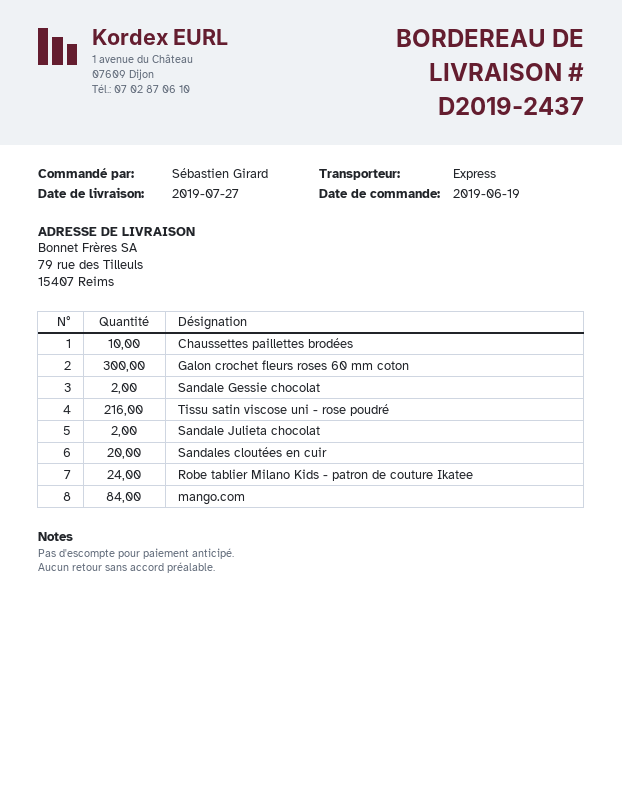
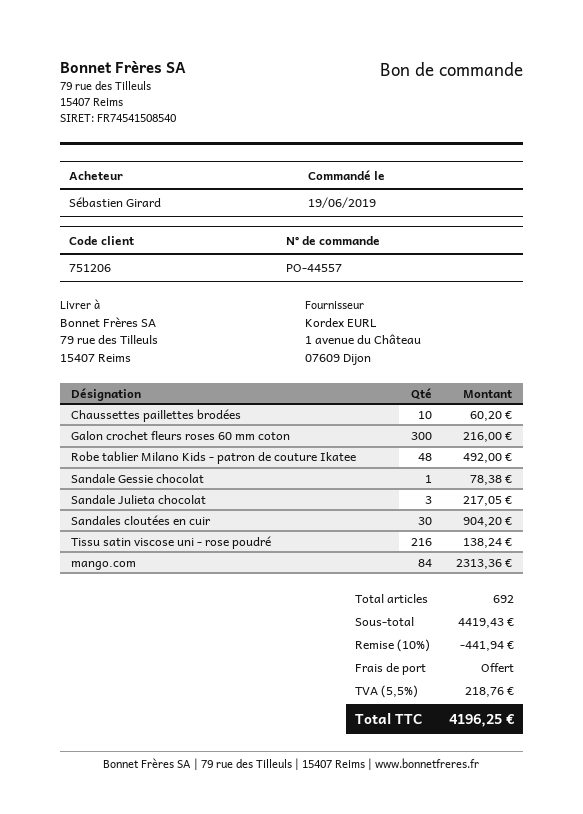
Sandale Gessie chocolat: 2 -> 1
Sandale Julieta chocolat: 2 -> 3
Sandales cloutées en cuir: 20 -> 30
Robe tablier Milano Kids - patron de couture Ikatee: 24 -> 48

